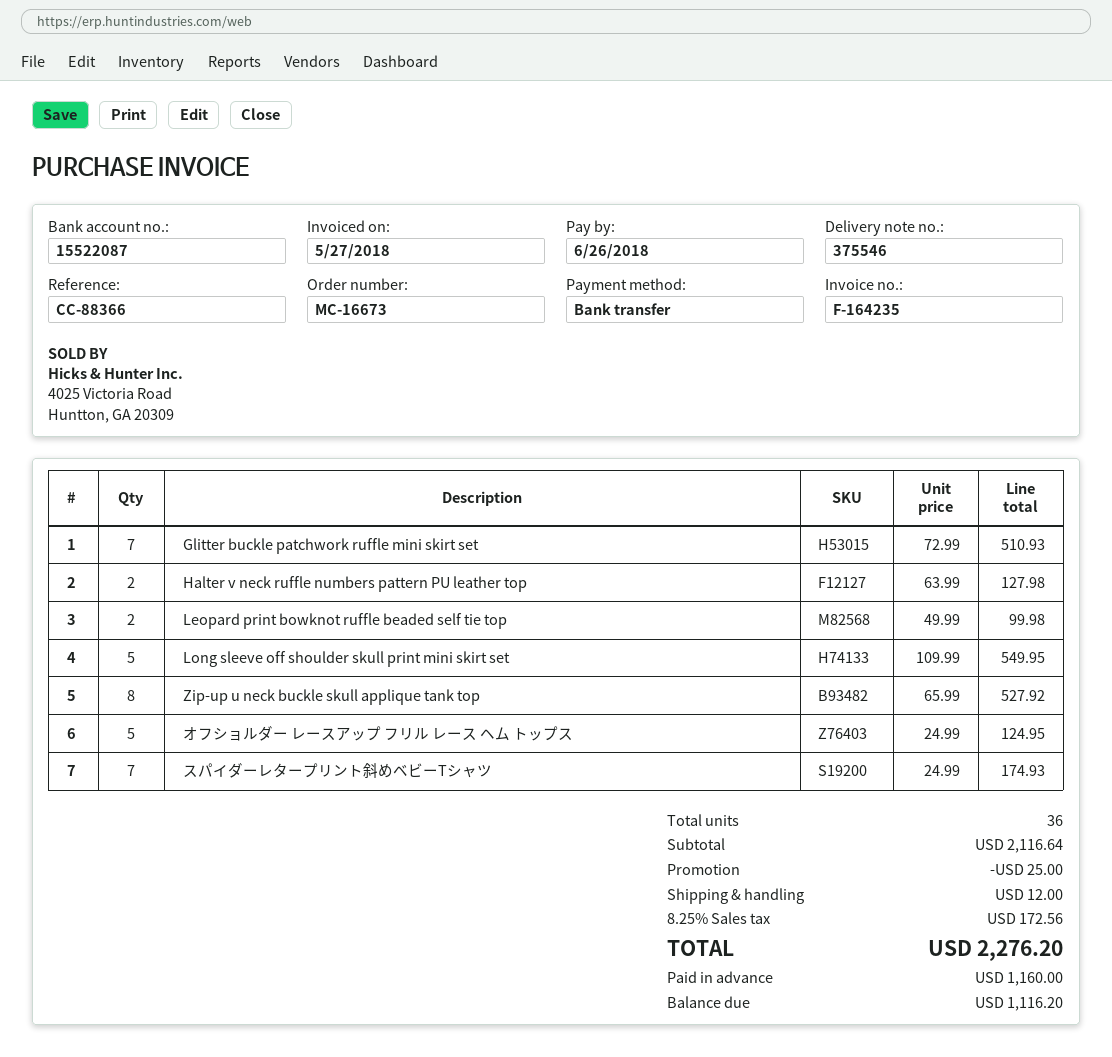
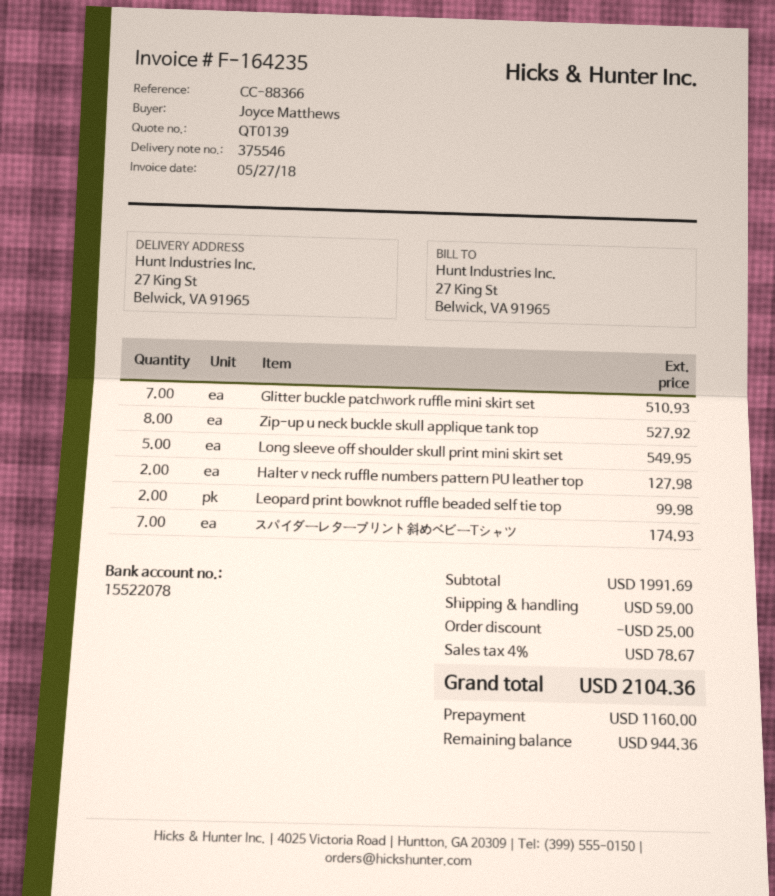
bank account: 15522087 -> 15522078
オフショルダー レースアップ フリル レース ヘム トップス: 5 for 124.95 -> none
subtotal: 2116.64 -> 1991.69
shipping: 12.00 -> 59.00
tax: 8.25% = 172.56 -> 4% = 78.67
total: 2276.20 -> 2104.36
balance: 1116.20 -> 944.36

